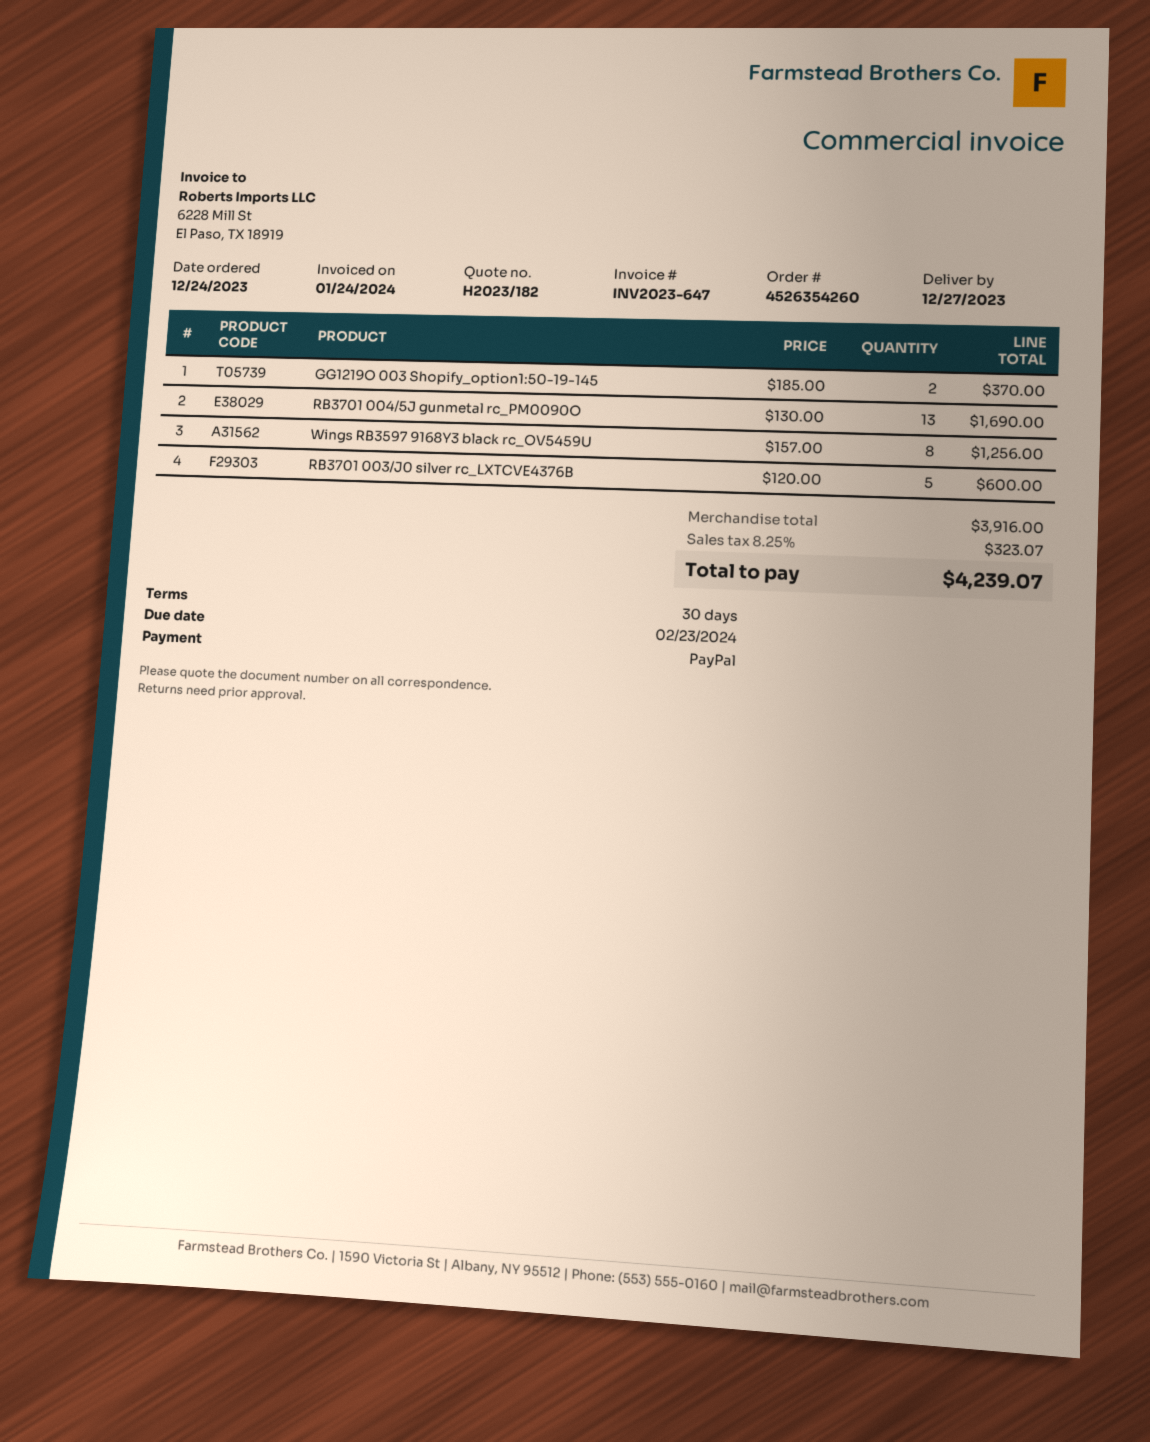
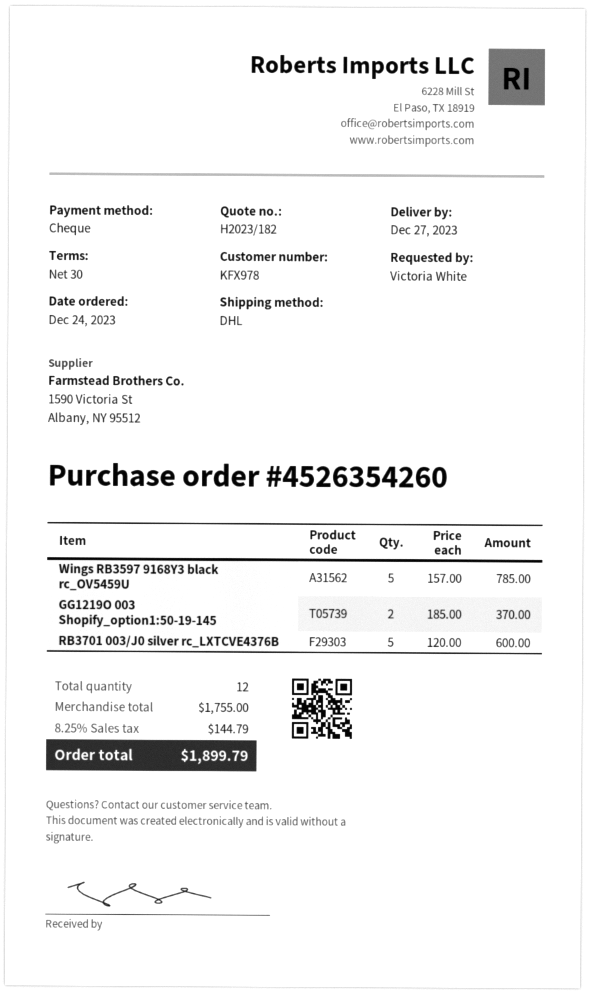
payment method: PayPal -> cheque
RB3701 004/5J gunmetal rc_PM0090O: 13 x 130.00 = 1690.00 -> none
Wings RB3597 9168Y3 black rc_OV5459U: 8 x 157.00 = 1256.00 -> 5 x 157.00 = 785.00
subtotal: 3916.00 -> 1755.00
tax: 8.25% = 323.07 -> 8.25% = 144.79
total: 4239.07 -> 1899.79

